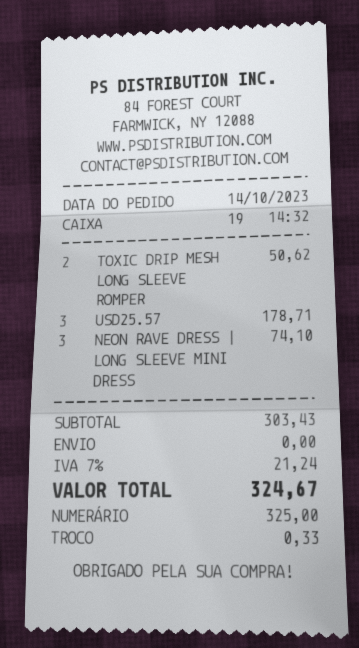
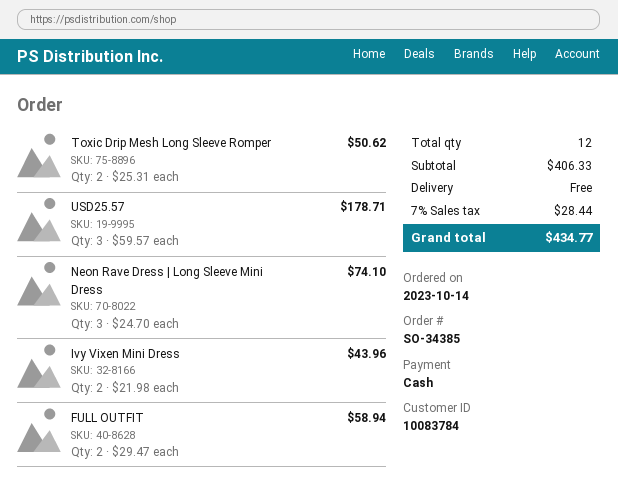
Ivy Vixen Mini Dress: none -> 2 for 43.96
FULL OUTFIT: none -> 2 for 58.94
subtotal: 303.43 -> 406.33
tax: 7% = 21.24 -> 7% = 28.44
total: 324.67 -> 434.77

